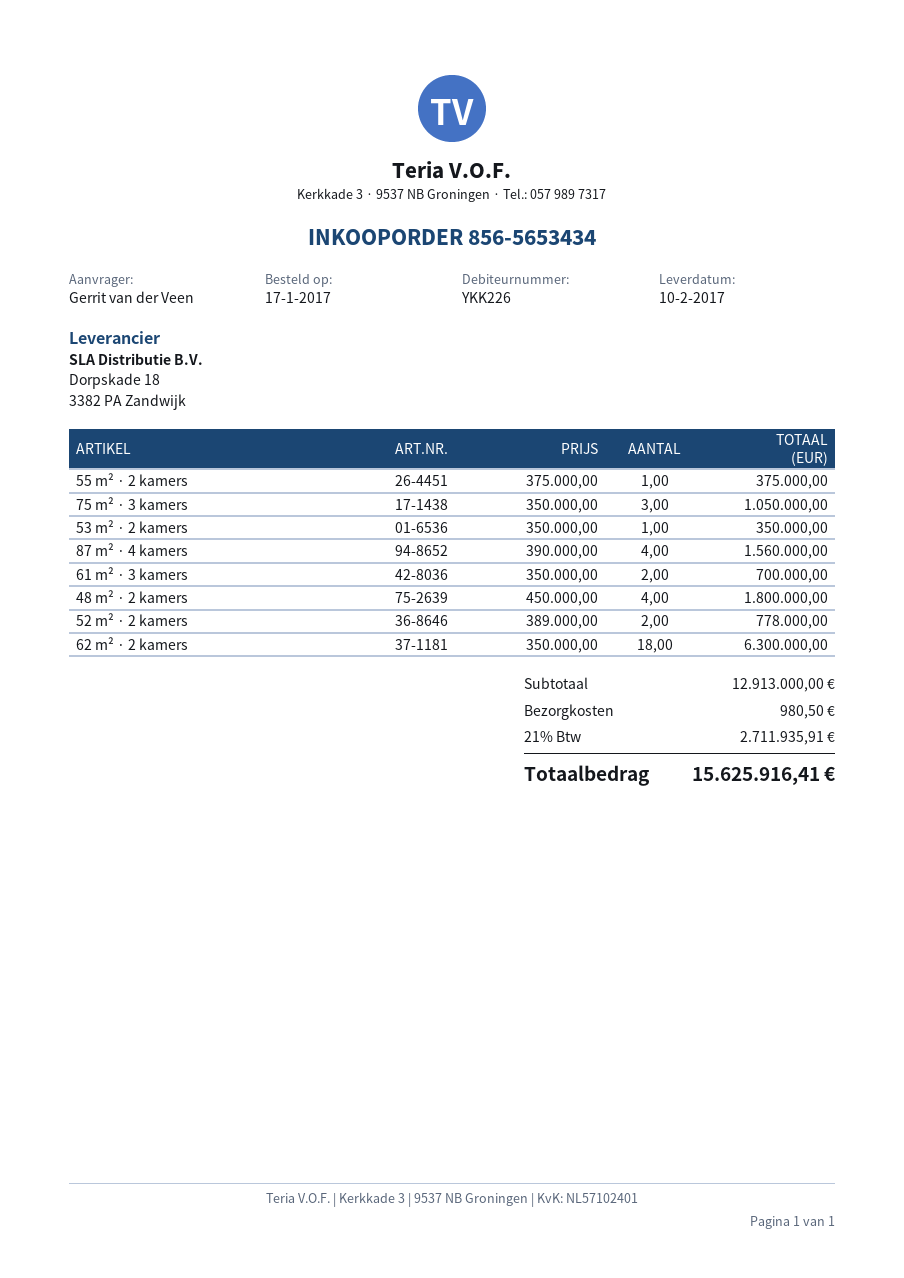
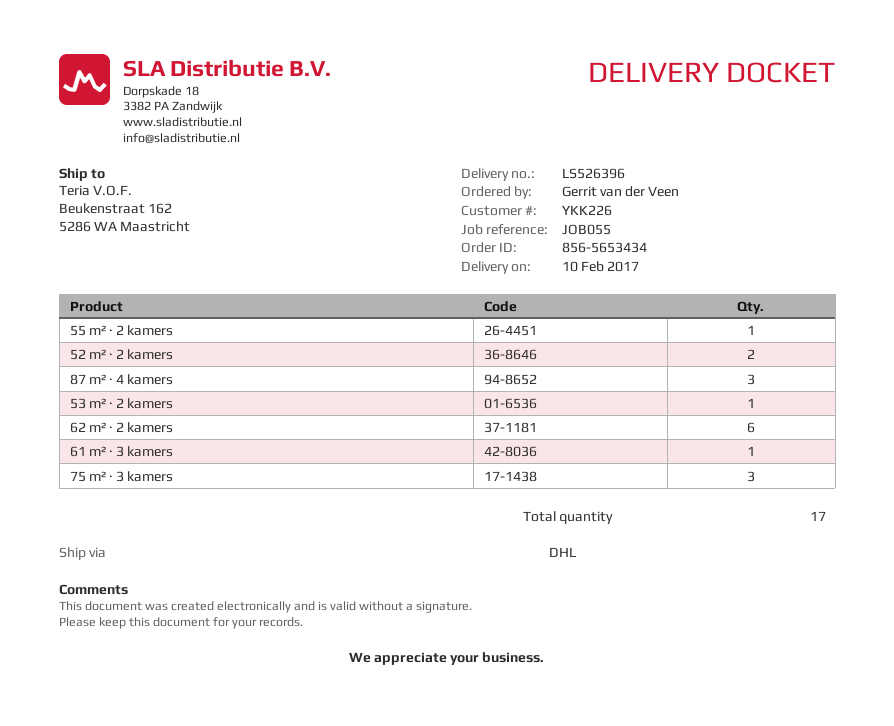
87 m² · 4 kamers: 4 -> 3
61 m² · 3 kamers: 2 -> 1
48 m² · 2 kamers: 4 -> none
62 m² · 2 kamers: 18 -> 6

